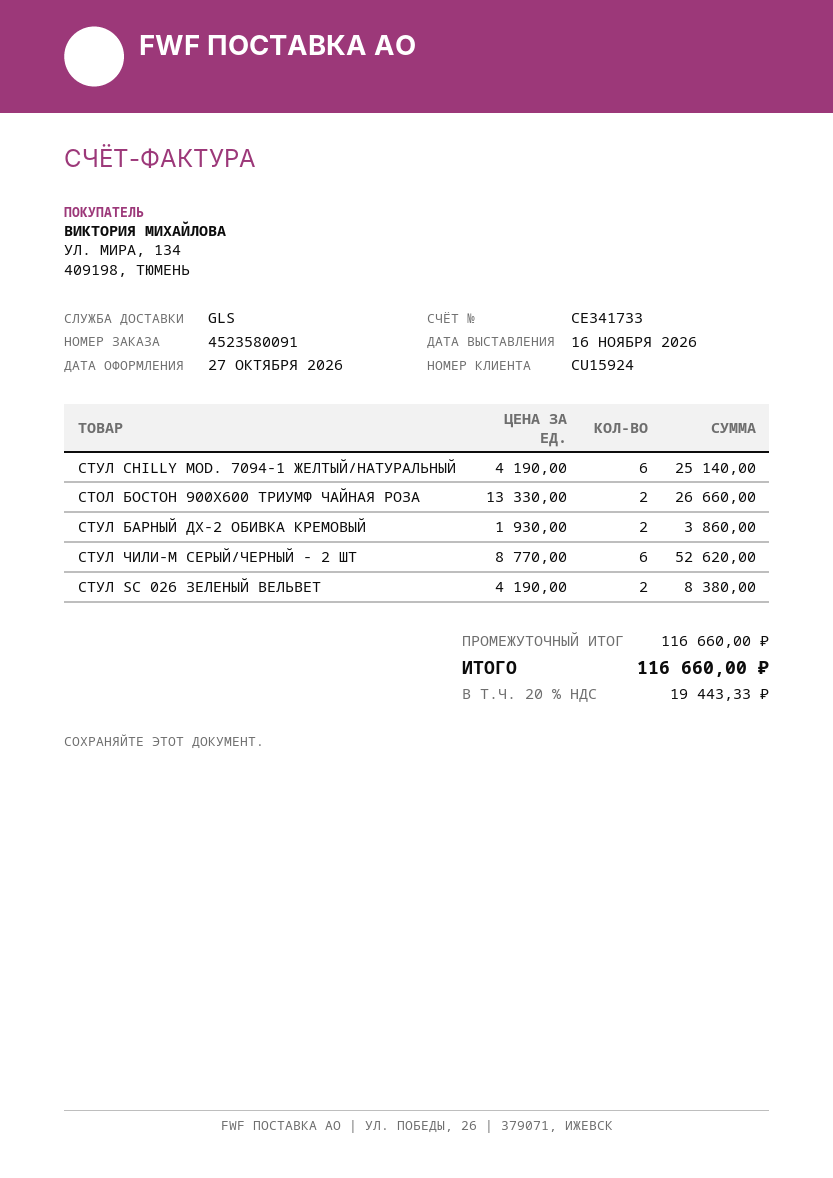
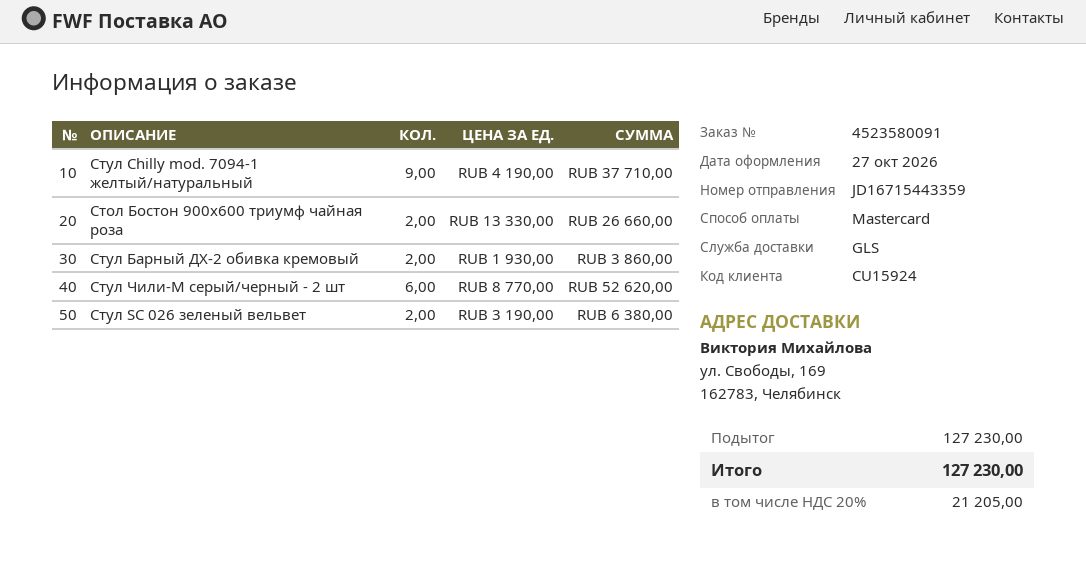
СТУЛ CHILLY MOD. 7094-1 ЖЕЛТЫЙ/НАТУРАЛЬНЫЙ: 6 x 4190.00 = 25140.00 -> 9 x 4190.00 = 37710.00
СТУЛ SC 026 ЗЕЛЕНЫЙ ВЕЛЬВЕТ: 2 x 4190.00 = 8380.00 -> 2 x 3190.00 = 6380.00
subtotal: 116660.00 -> 127230.00
tax: 20% = 19443.33 -> 20% = 21205.00
total: 116660.00 -> 127230.00

